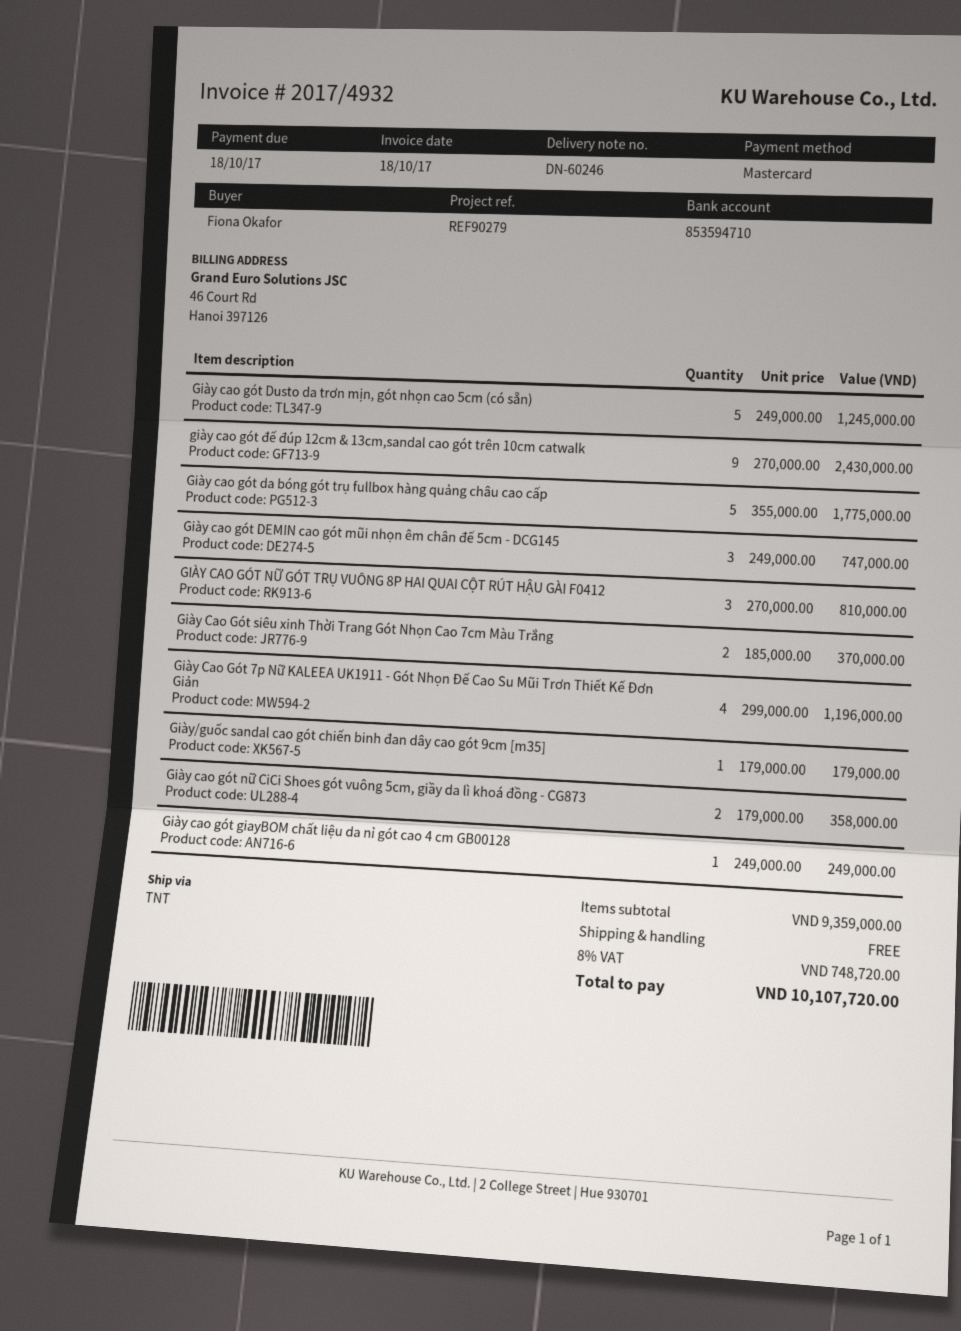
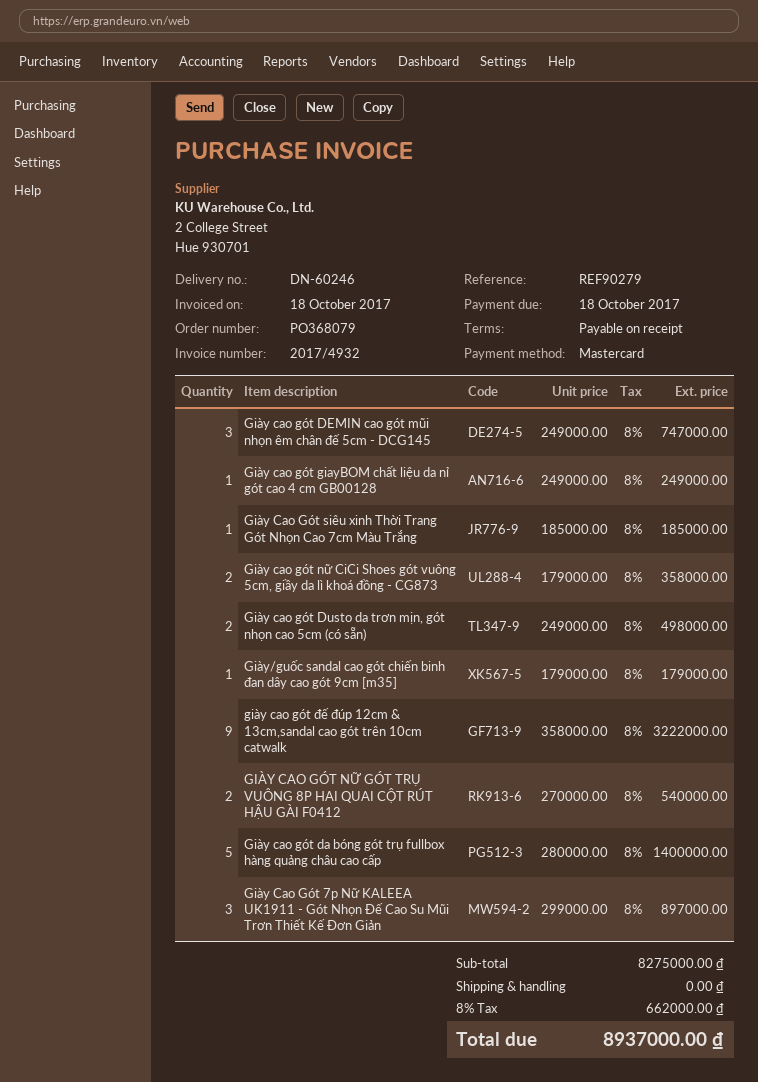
Giày cao gót Dusto da trơn mịn, gót nhọn cao 5cm (có sẵn): 5 x 249000.00 = 1245000.00 -> 2 x 249000.00 = 498000.00
giày cao gót đế đúp 12cm & 13cm,sandal cao gót trên 10cm catwalk: 9 x 270000.00 = 2430000.00 -> 9 x 358000.00 = 3222000.00
Giày cao gót da bóng gót trụ fullbox hàng quảng châu cao cấp: 5 x 355000.00 = 1775000.00 -> 5 x 280000.00 = 1400000.00
GIÀY CAO GÓT NỮ GÓT TRỤ VUÔNG 8P HAI QUAI CỘT RÚT HẬU GÀI F0412: 3 x 270000.00 = 810000.00 -> 2 x 270000.00 = 540000.00
Giày Cao Gót siêu xinh Thời Trang Gót Nhọn Cao 7cm Màu Trắng: 2 x 185000.00 = 370000.00 -> 1 x 185000.00 = 185000.00
Giày Cao Gót 7p Nữ KALEEA UK1911 - Gót Nhọn Đế Cao Su Mũi Trơn Thiết Kế Đơn Giản: 4 x 299000.00 = 1196000.00 -> 3 x 299000.00 = 897000.00
subtotal: 9359000.00 -> 8275000.00
tax: 8% = 748720.00 -> 8% = 662000.00
total: 10107720.00 -> 8937000.00

